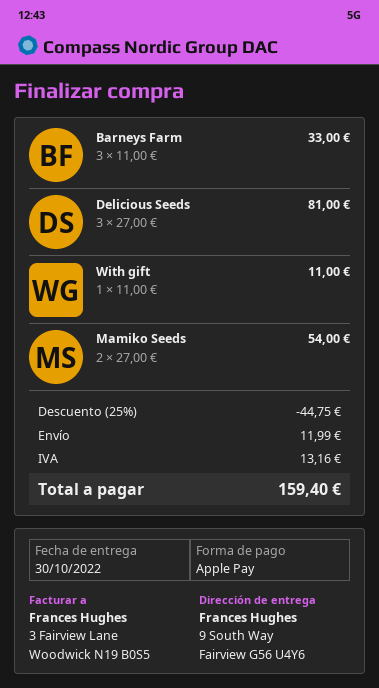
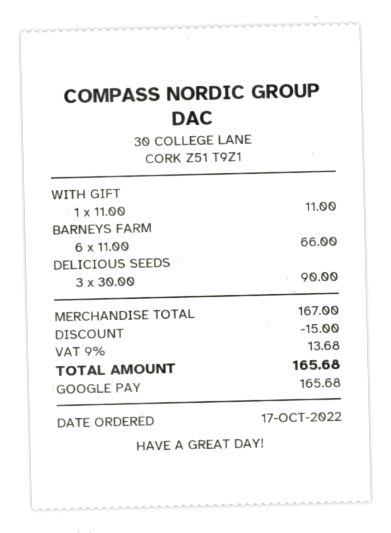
payment method: Apple Pay -> Google Pay
Barneys Farm: 3 x 11.00 = 33.00 -> 6 x 11.00 = 66.00
Delicious Seeds: 3 x 27.00 = 81.00 -> 3 x 30.00 = 90.00
Mamiko Seeds: 2 x 27.00 = 54.00 -> none
discount: 44.75 -> 15.00
shipping: 11.99 -> none
tax: 13.16 -> 13.68
total: 159.40 -> 165.68

